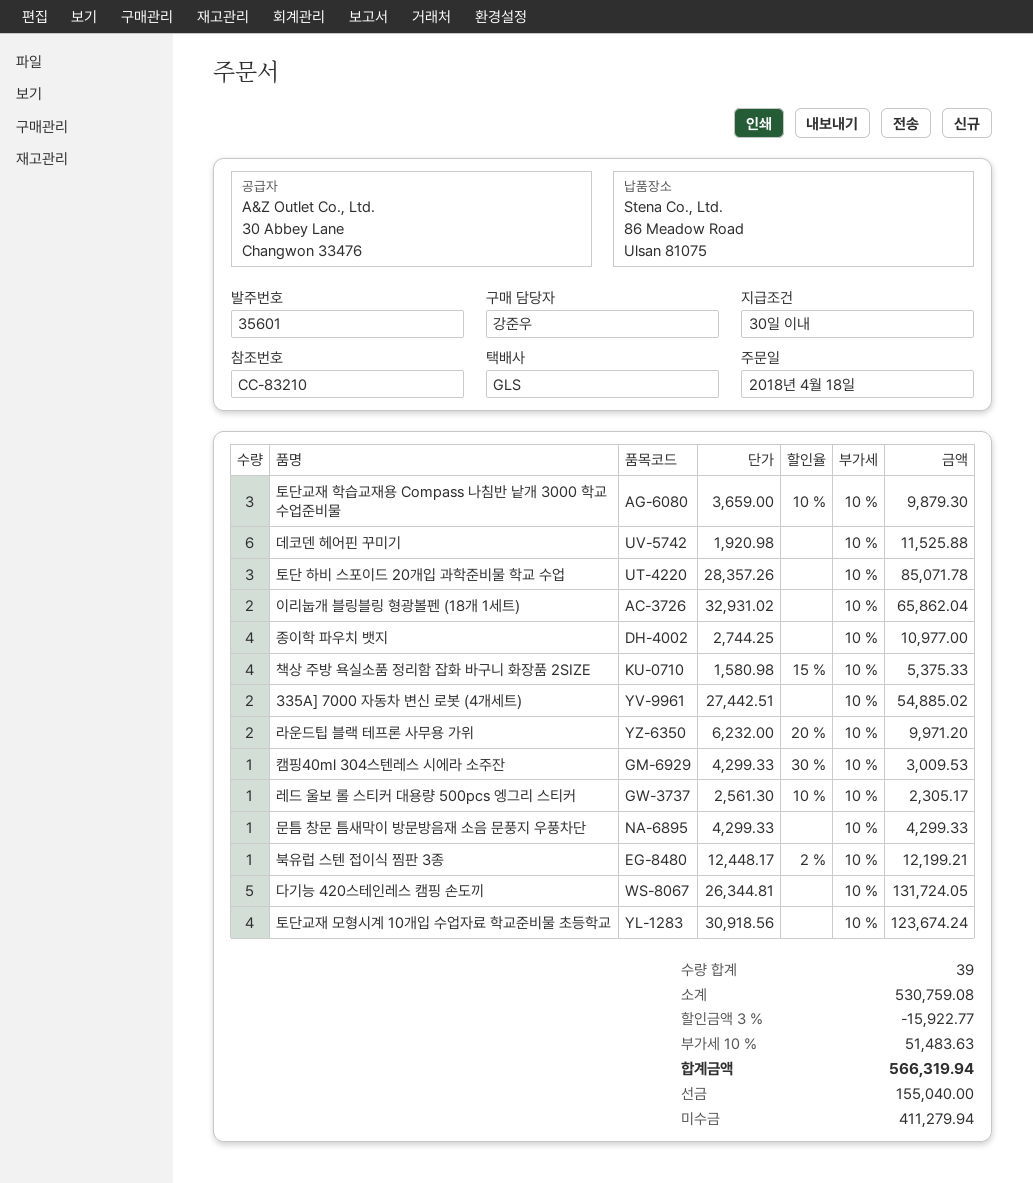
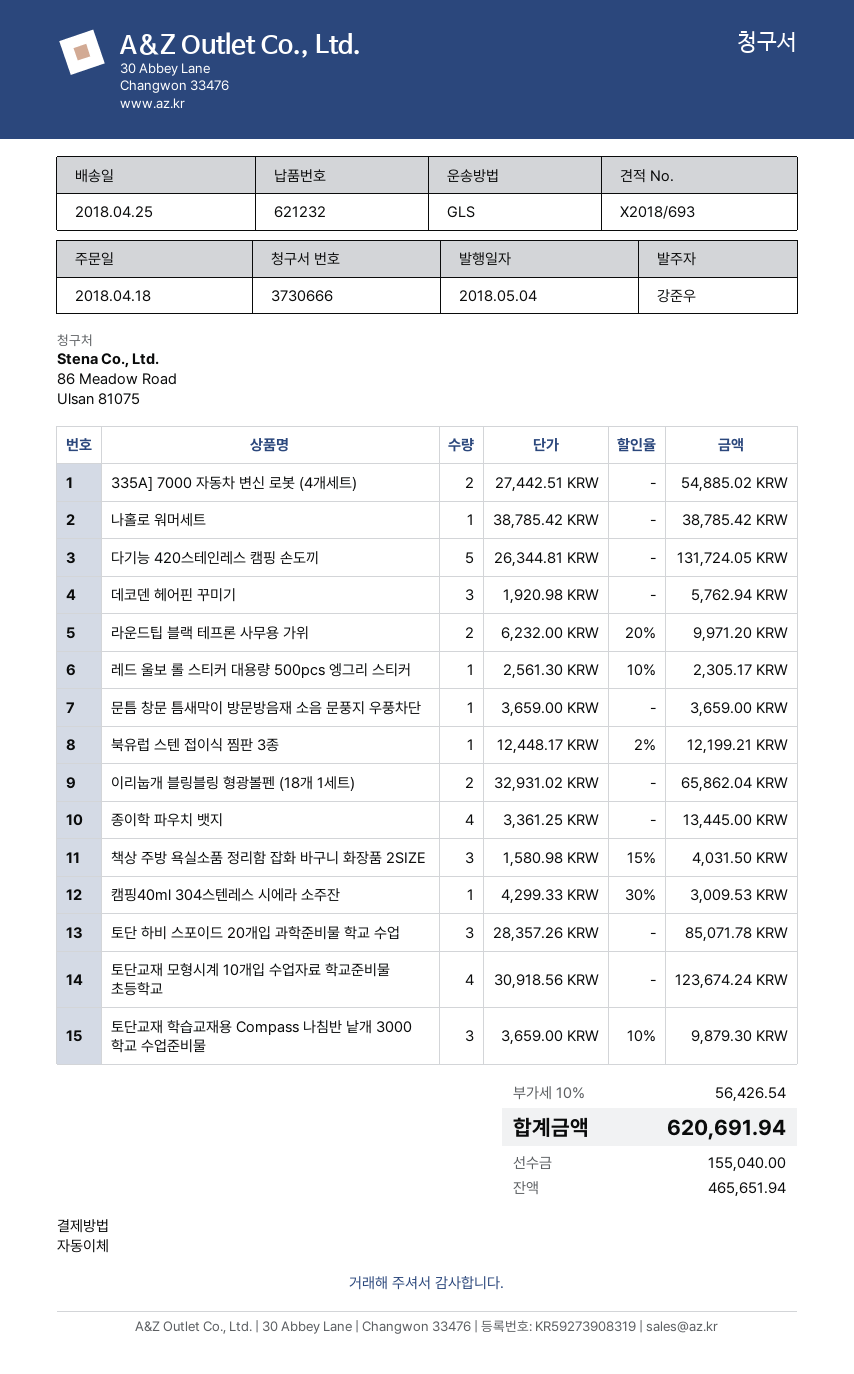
데코덴 헤어핀 꾸미기: 6 x 1920.98 = 11525.88 -> 3 x 1920.98 = 5762.94
종이학 파우치 뱃지: 4 x 2744.25 = 10977.00 -> 4 x 3361.25 = 13445.00
책상 주방 욕실소품 정리함 잡화 바구니 화장품 2SIZE: 4 x 1580.98 - 15% = 5375.33 -> 3 x 1580.98 - 15% = 4031.50
문틈 창문 틈새막이 방문방음재 소음 문풍지 우풍차단: 1 x 4299.33 = 4299.33 -> 1 x 3659.00 = 3659.00
나홀로 워머세트: none -> 1 x 38785.42 = 38785.42
discount: 3% = 15922.77 -> none
tax: 10% = 51483.63 -> 10% = 56426.54
total: 566319.94 -> 620691.94
balance: 411279.94 -> 465651.94

